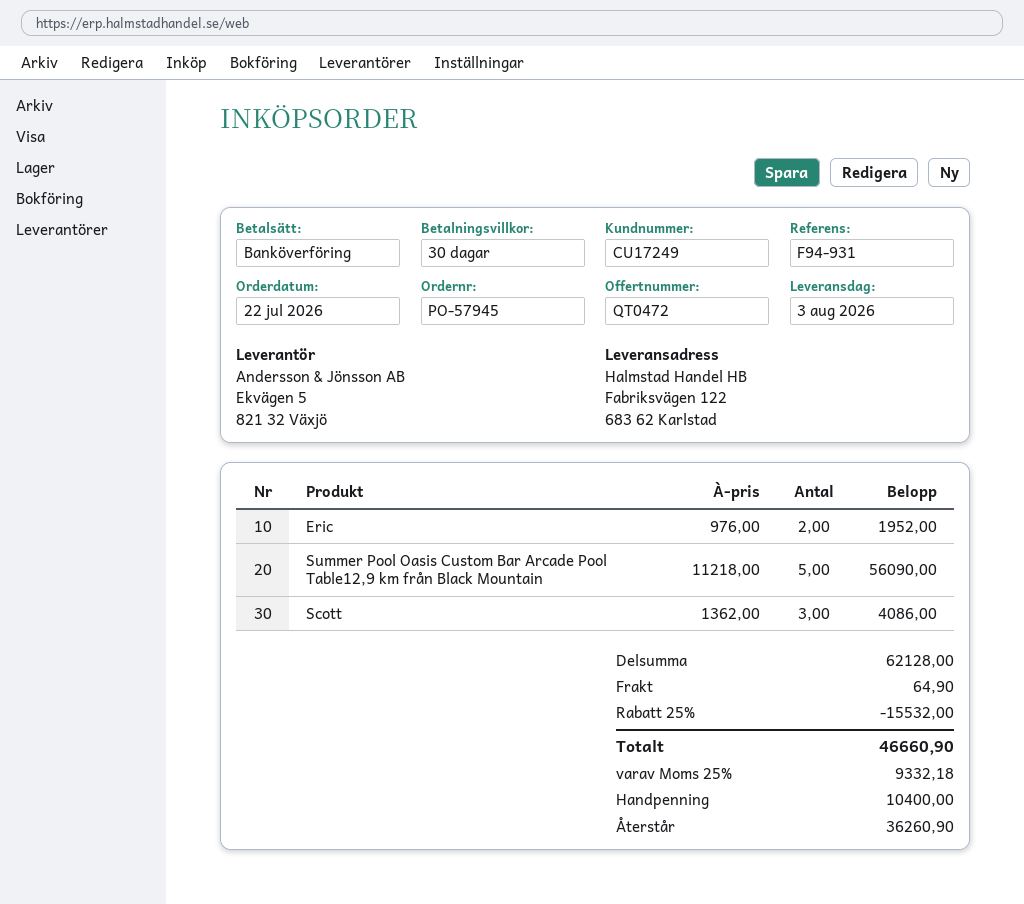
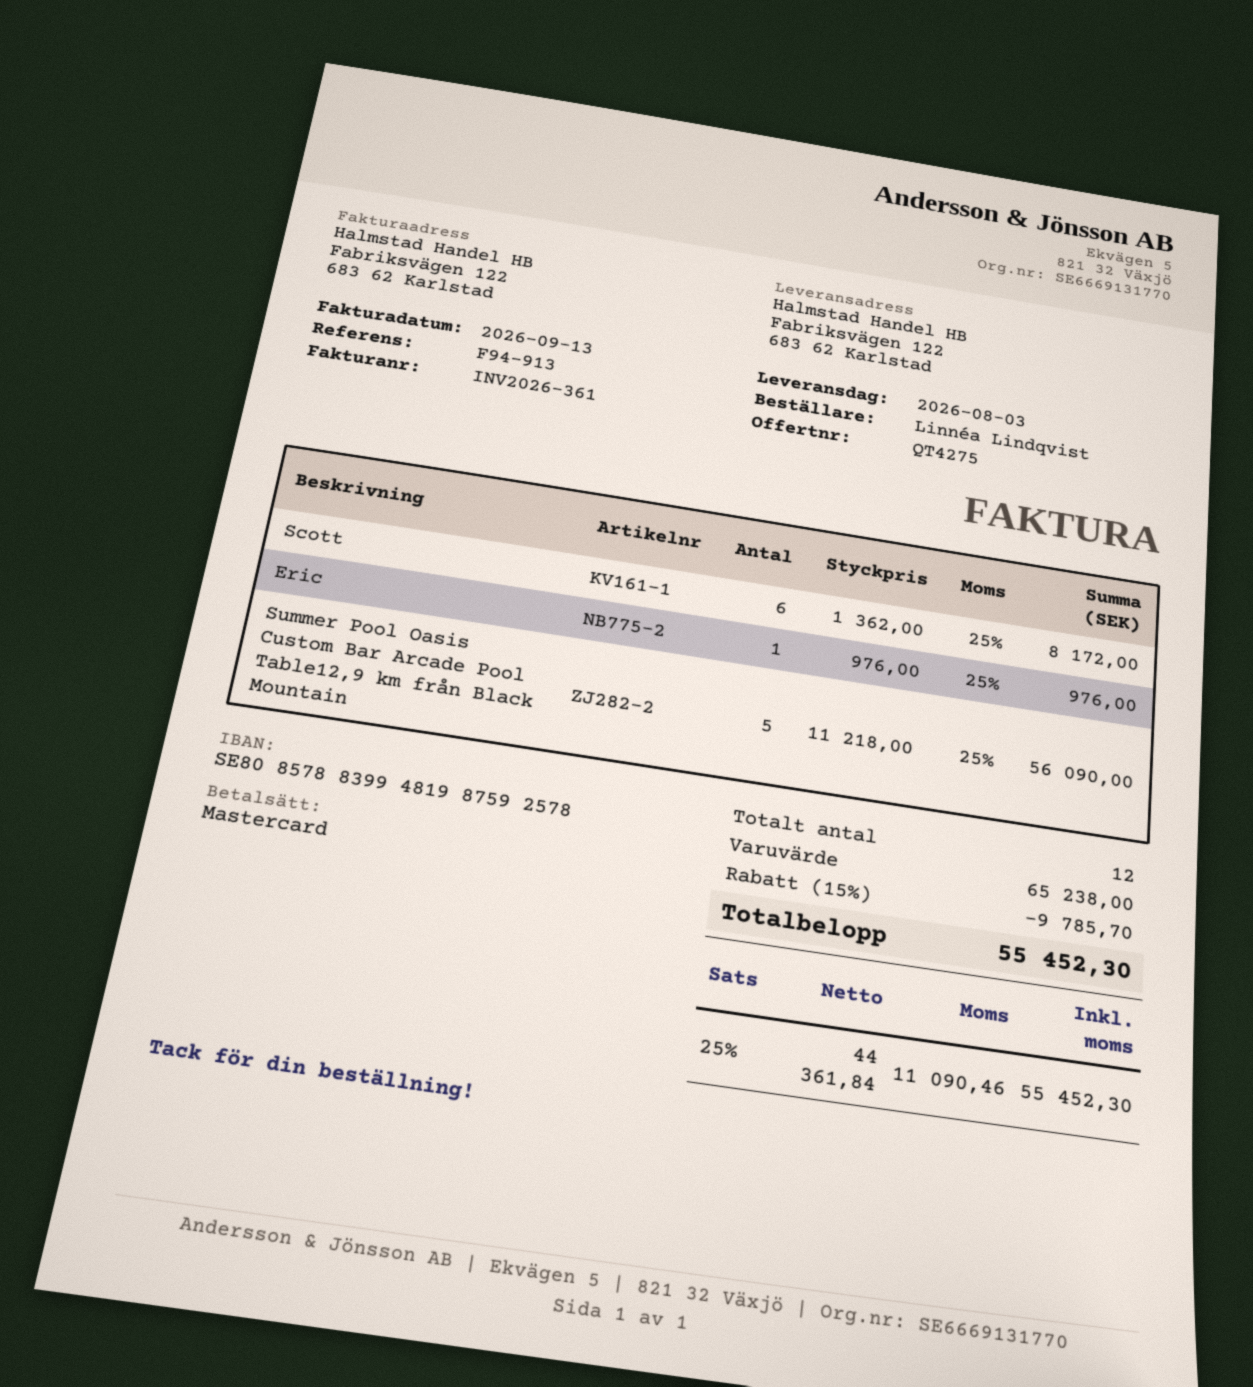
quote number: QT0472 -> QT4275
reference: F94-931 -> F94-913
payment method: bank transfer -> Mastercard
Eric: 2 x 976.00 = 1952.00 -> 1 x 976.00 = 976.00
Scott: 3 x 1362.00 = 4086.00 -> 6 x 1362.00 = 8172.00
subtotal: 62128.00 -> 65238.00
discount: 25% = 15532.00 -> 15% = 9785.70
shipping: 64.90 -> none
tax: 25% = 9332.18 -> 25% = 11090.46
total: 46660.90 -> 55452.30

